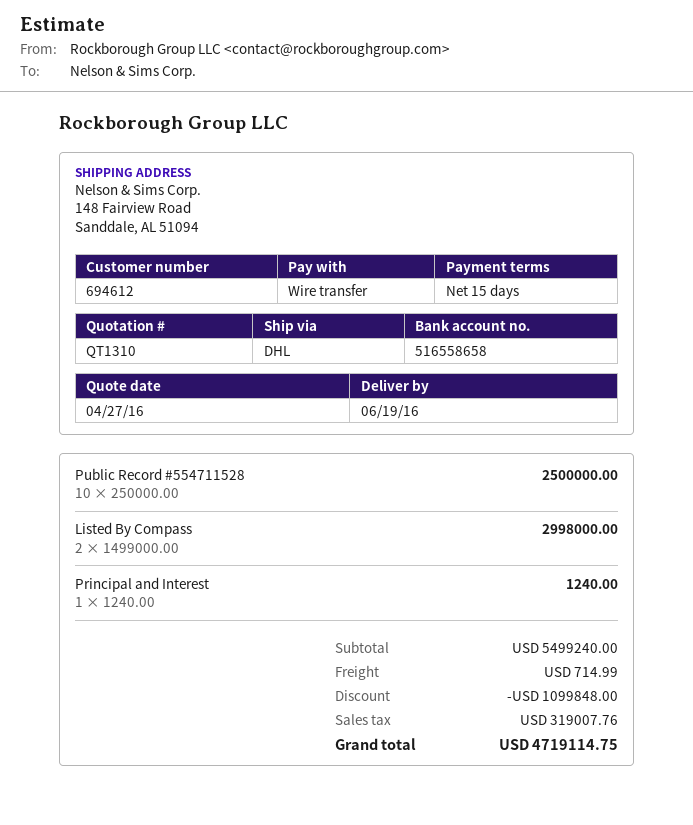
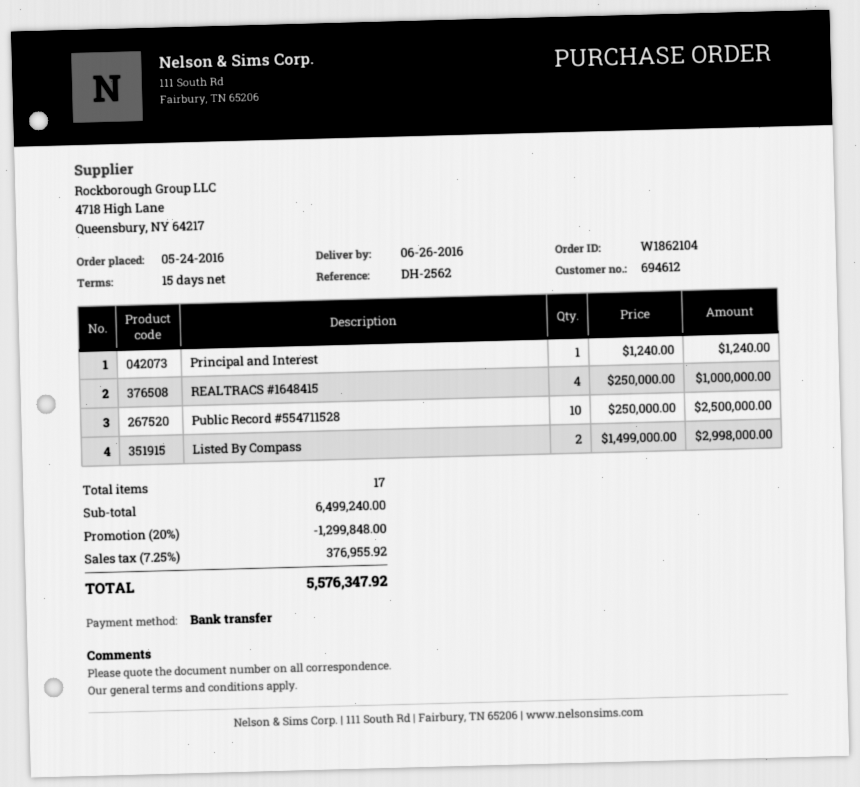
delivery date: 2016-06-19 -> 2016-06-26
REALTRACS #1648415: none -> 4 x 250000.00 = 1000000.00
subtotal: 5499240.00 -> 6499240.00
discount: 1099848.00 -> 1299848.00
shipping: 714.99 -> none
tax: 319007.76 -> 376955.92
total: 4719114.75 -> 5576347.92

